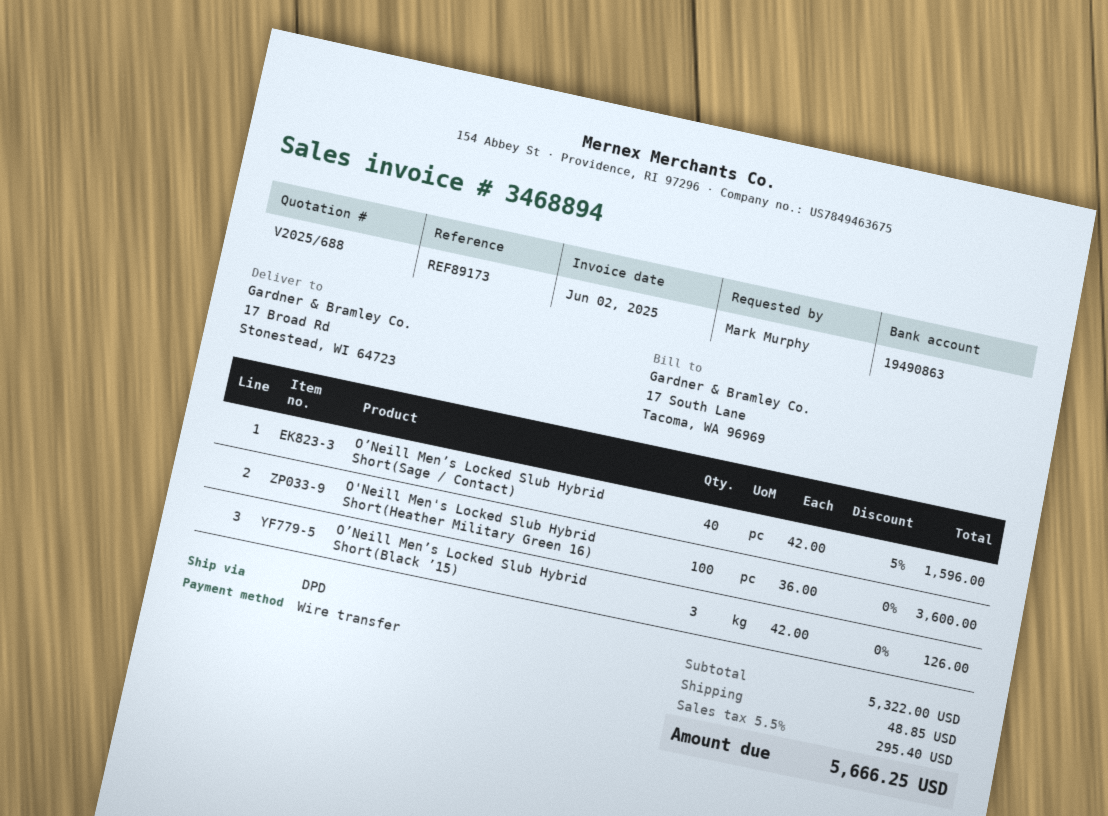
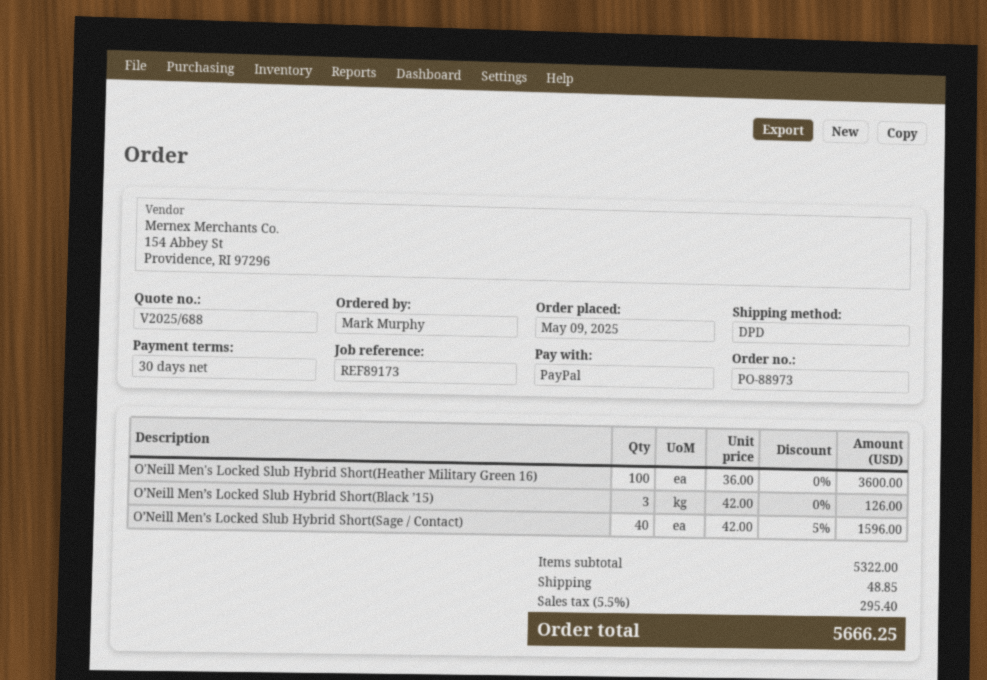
payment method: bank transfer -> PayPal

